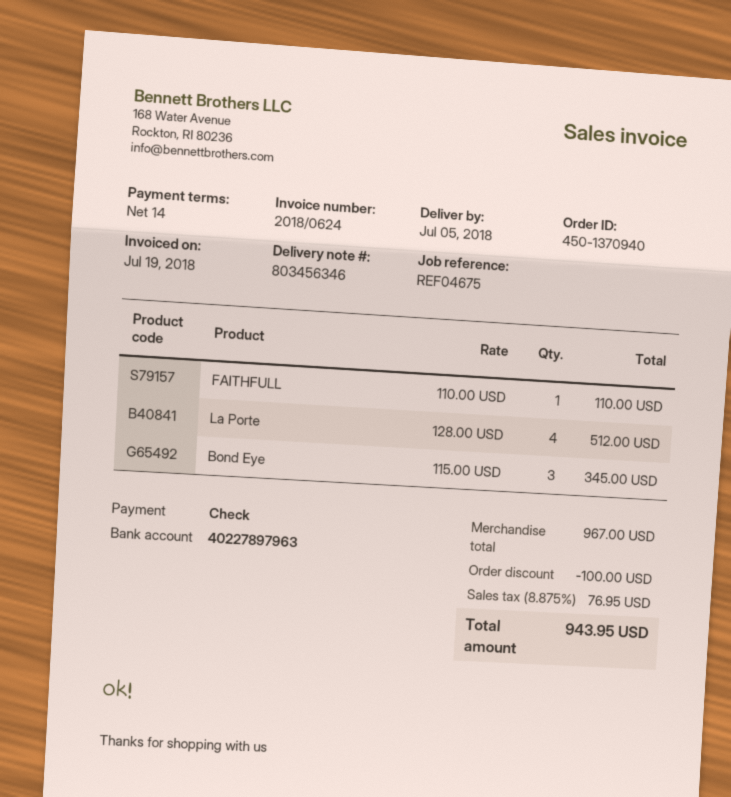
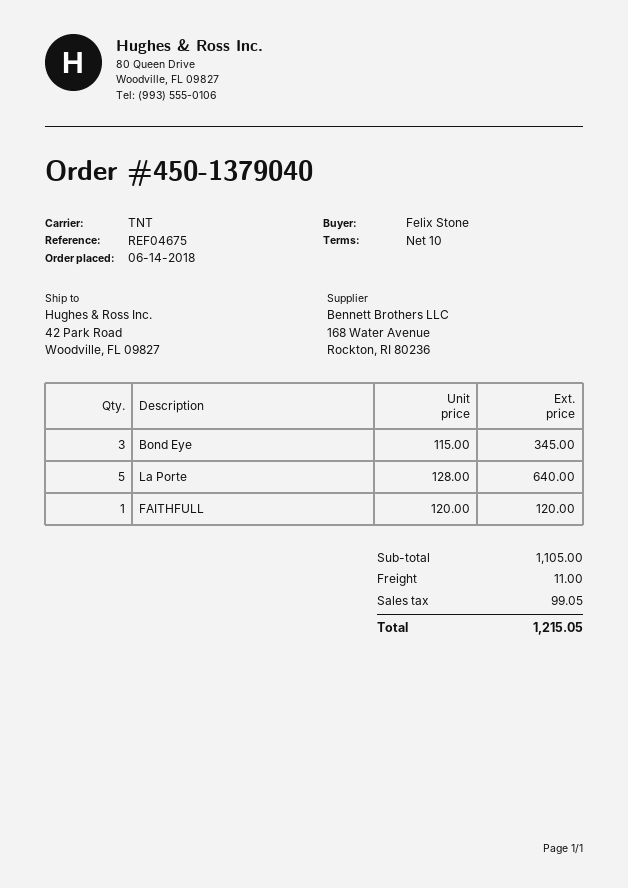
order number: 450-1370940 -> 450-1379040
payment terms: 14 days -> 10 days
FAITHFULL: 1 x 110.00 = 110.00 -> 1 x 120.00 = 120.00
La Porte: 4 x 128.00 = 512.00 -> 5 x 128.00 = 640.00
subtotal: 967.00 -> 1105.00
discount: 100.00 -> none
shipping: none -> 11.00
tax: 76.95 -> 99.05
total: 943.95 -> 1215.05

